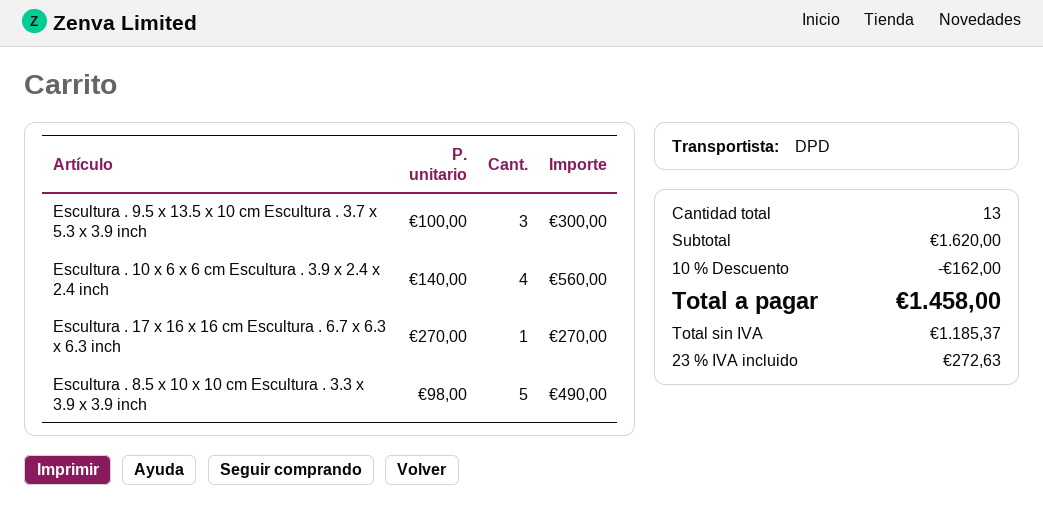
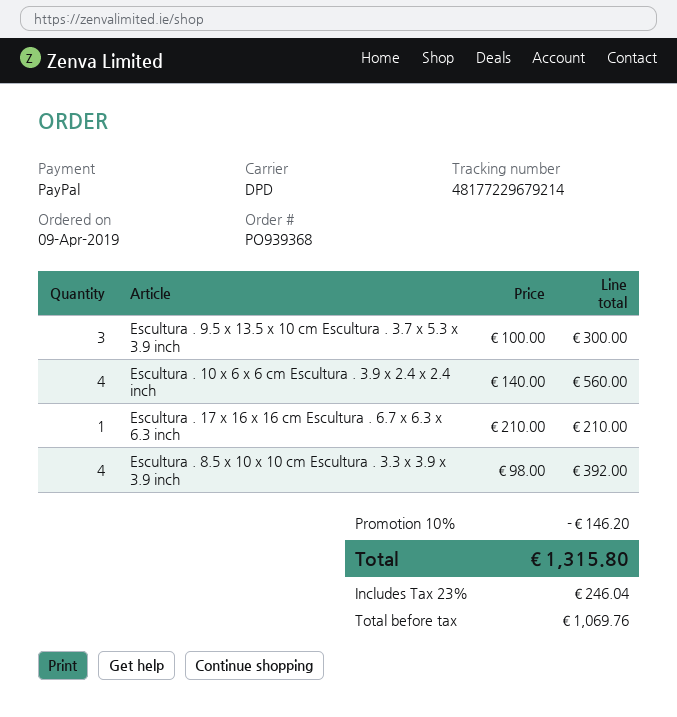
Escultura . 17 x 16 x 16 cm Escultura . 6.7 x 6.3 x 6.3 inch: 1 x 270.00 = 270.00 -> 1 x 210.00 = 210.00
Escultura . 8.5 x 10 x 10 cm Escultura . 3.3 x 3.9 x 3.9 inch: 5 x 98.00 = 490.00 -> 4 x 98.00 = 392.00
discount: 10% = 162.00 -> 10% = 146.20
net: 1185.37 -> 1069.76
tax: 23% = 272.63 -> 23% = 246.04
total: 1458.00 -> 1315.80

